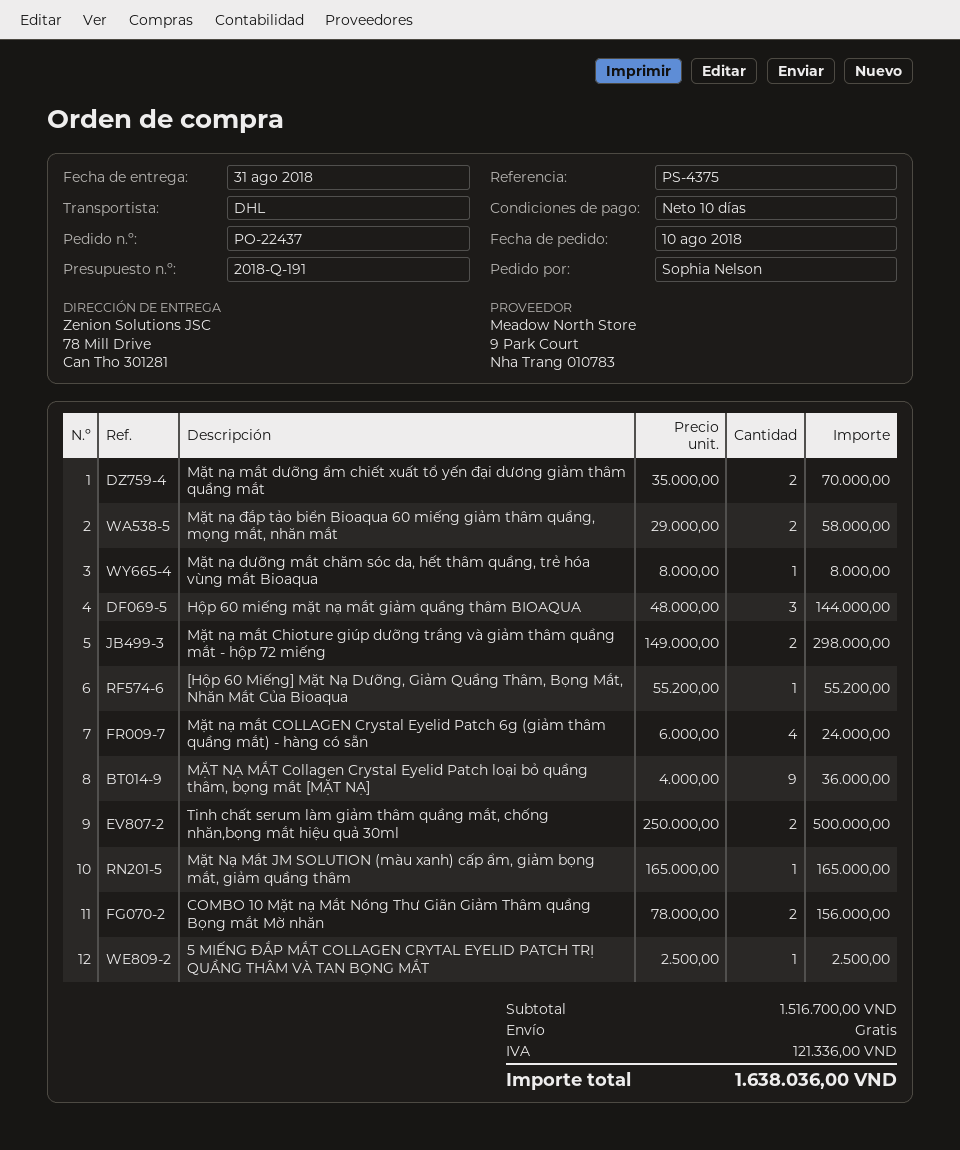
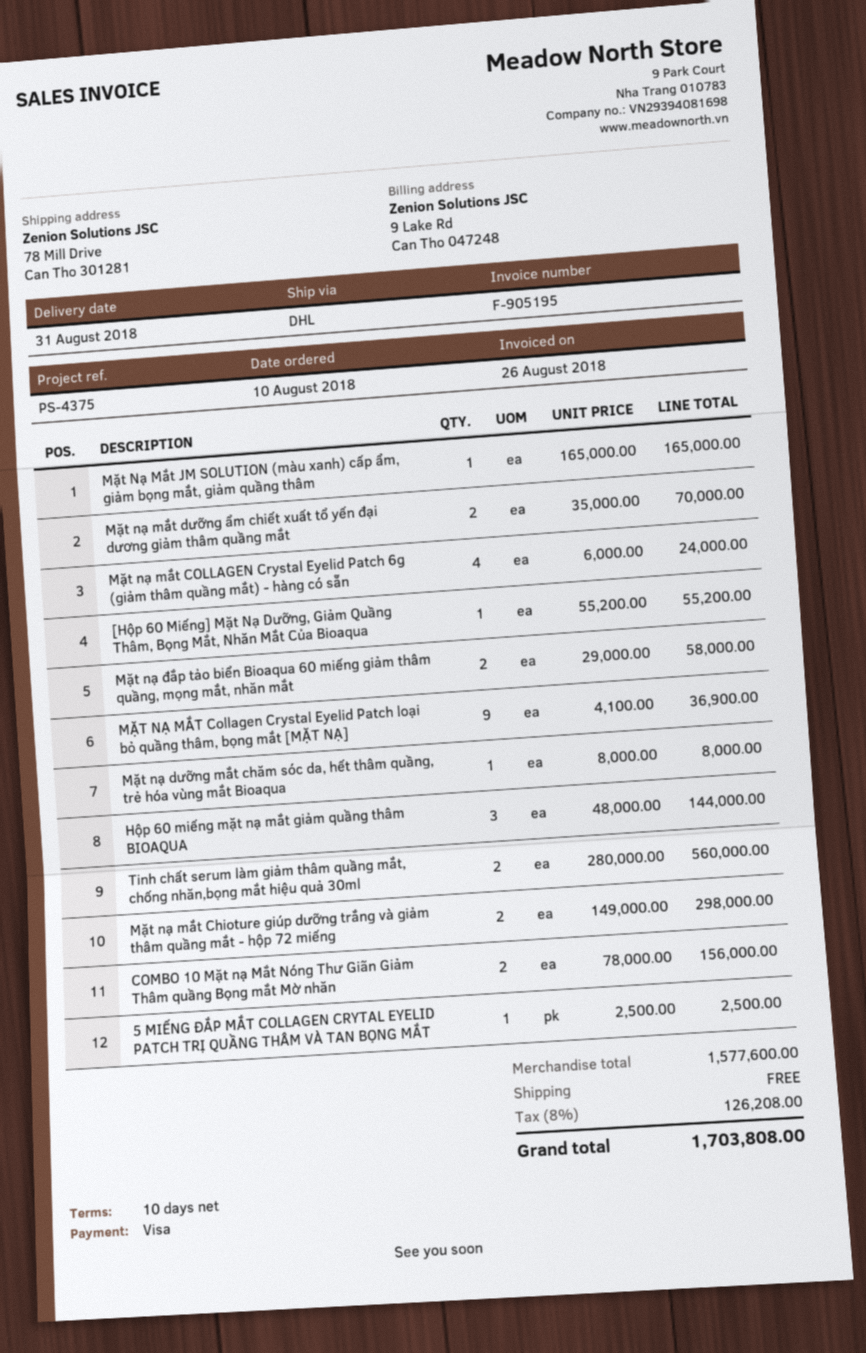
MẶT NẠ MẮT Collagen Crystal Eyelid Patch loại bỏ quầng thâm, bọng mắt [MẶT NẠ]: 9 x 4000.00 = 36000.00 -> 9 x 4100.00 = 36900.00
Tinh chất serum làm giảm thâm quầng mắt, chống nhăn,bọng mắt hiệu quả 30ml: 2 x 250000.00 = 500000.00 -> 2 x 280000.00 = 560000.00
subtotal: 1516700.00 -> 1577600.00
tax: 121336.00 -> 126208.00
total: 1638036.00 -> 1703808.00

